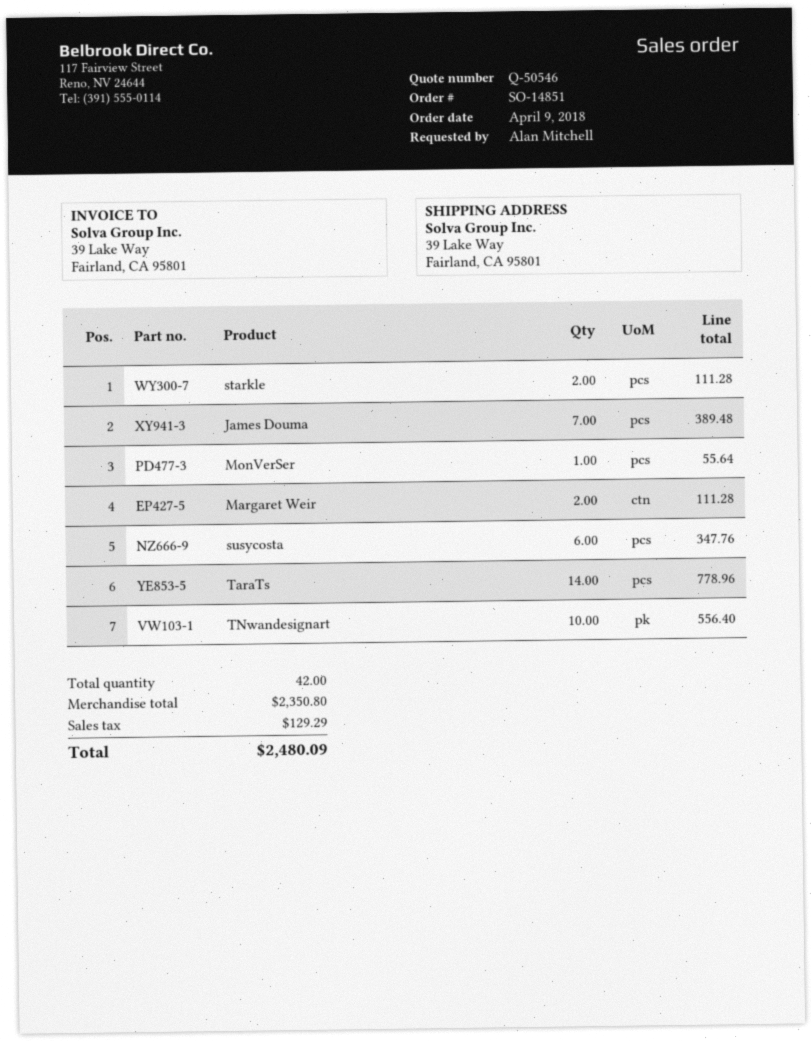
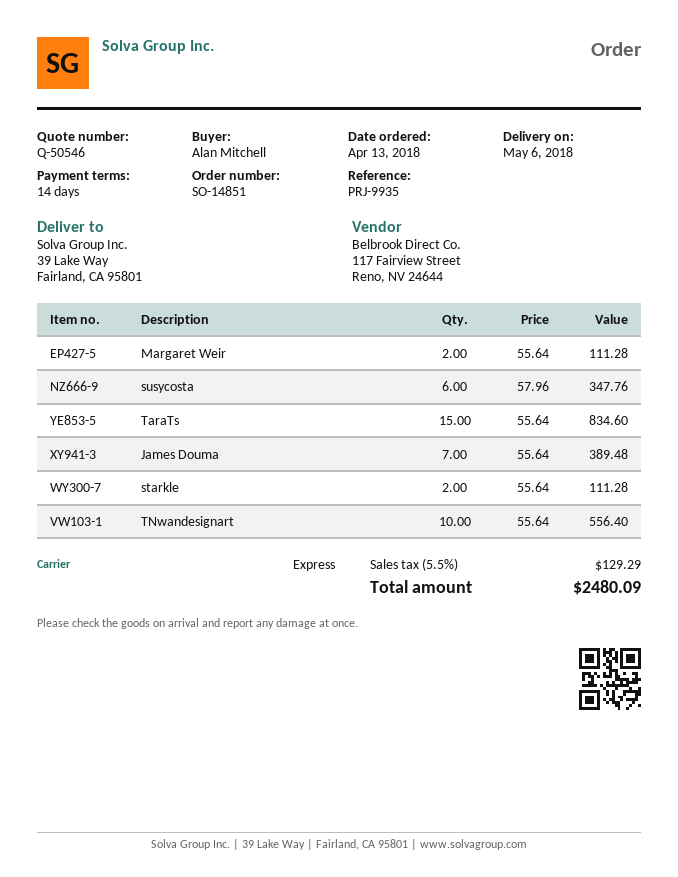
order date: 2018-04-09 -> 2018-04-13
MonVerSer: 1 for 55.64 -> none
TaraTs: 14 for 778.96 -> 15 for 834.60

